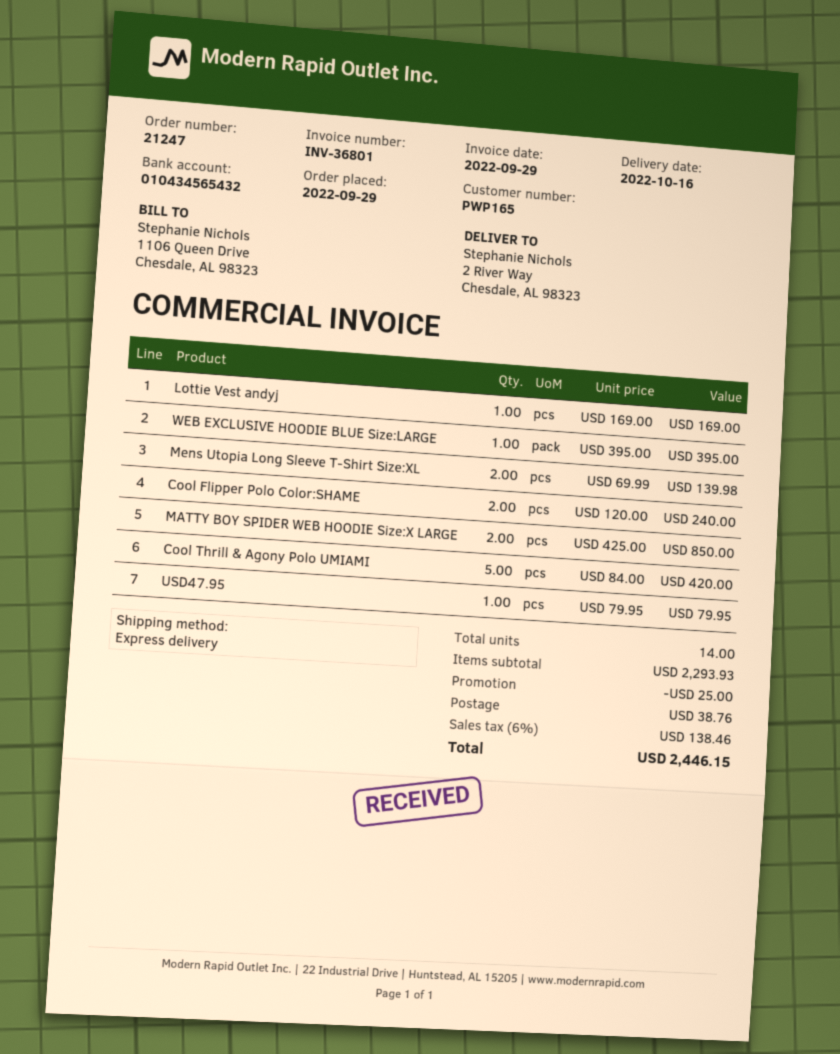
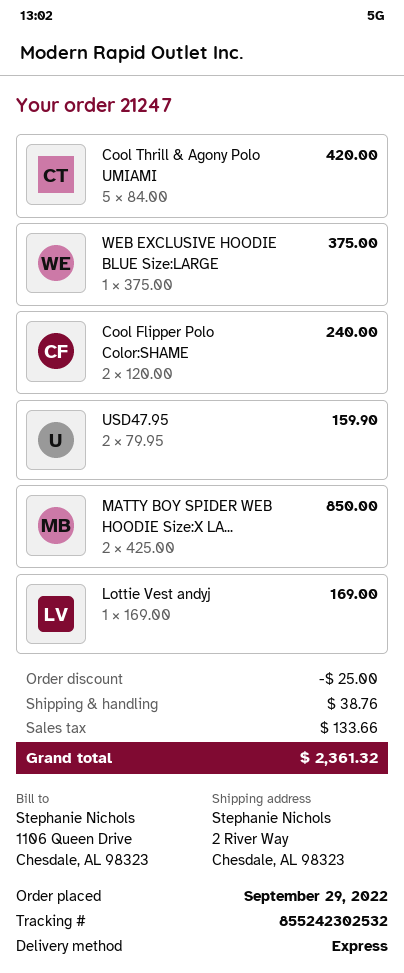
WEB EXCLUSIVE HOODIE BLUE Size:LARGE: 1 x 395.00 = 395.00 -> 1 x 375.00 = 375.00
Mens Utopia Long Sleeve T-Shirt Size:XL: 2 x 69.99 = 139.98 -> none
USD47.95: 1 x 79.95 = 79.95 -> 2 x 79.95 = 159.90
tax: 138.46 -> 133.66
total: 2446.15 -> 2361.32

